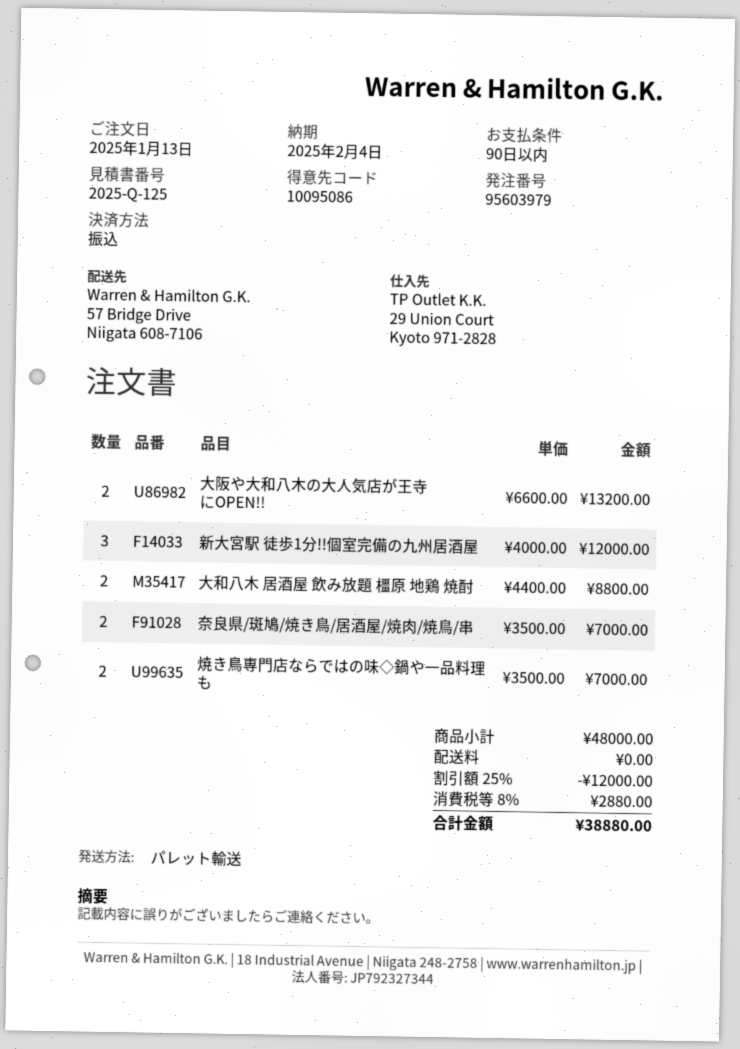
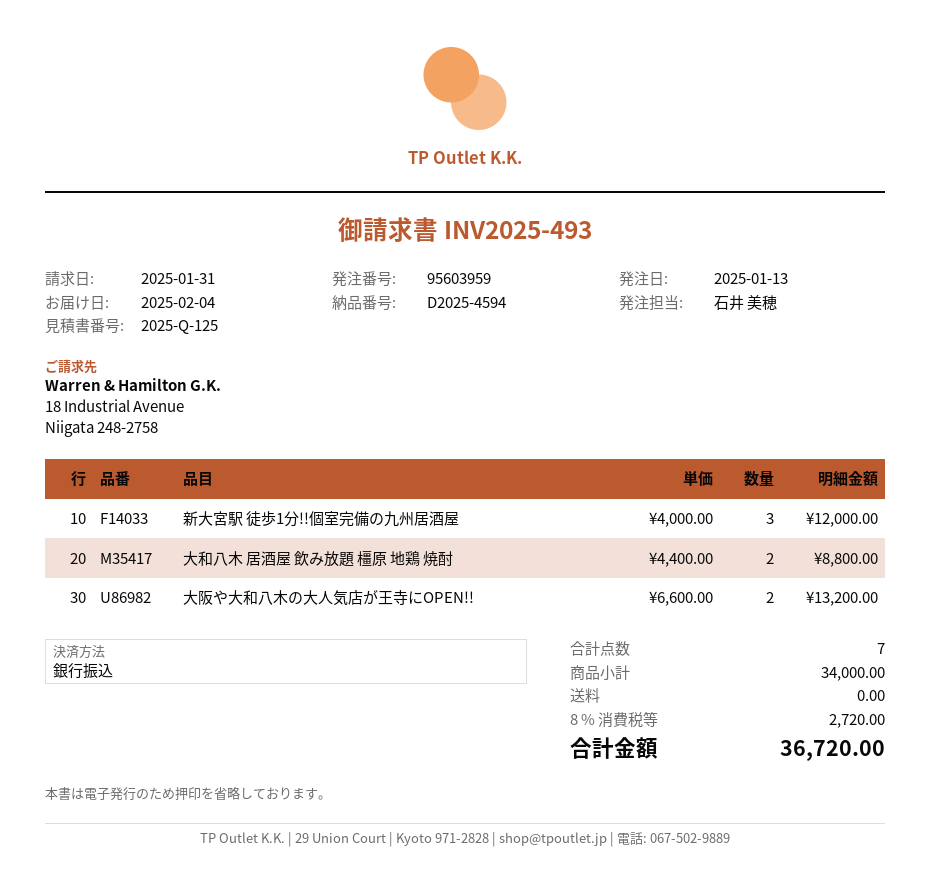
order number: 95603979 -> 95603959
奈良県/斑鳩/焼き鳥/居酒屋/焼肉/焼鳥/串: 2 x 3500.00 = 7000.00 -> none
焼き鳥専門店ならではの味◇鍋や一品料理も: 2 x 3500.00 = 7000.00 -> none
subtotal: 48000.00 -> 34000.00
discount: 25% = 12000.00 -> none
tax: 8% = 2880.00 -> 8% = 2720.00
total: 38880.00 -> 36720.00

